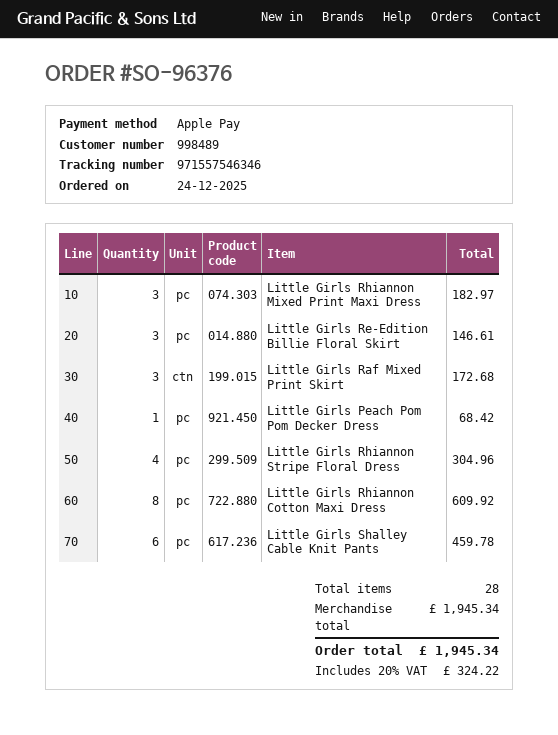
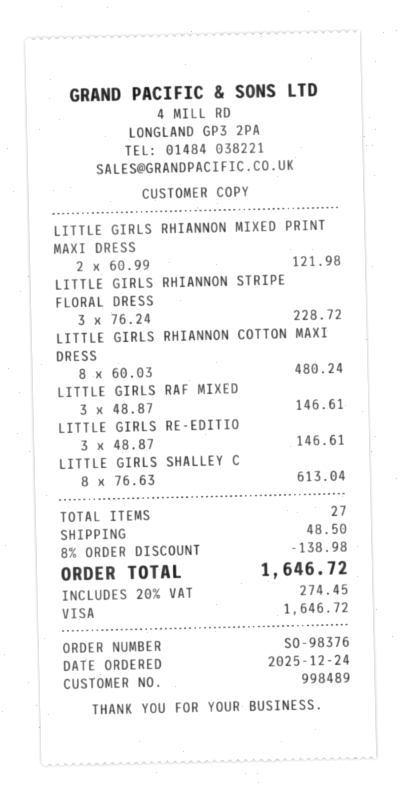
order number: SO-96376 -> SO-98376
payment method: Apple Pay -> Visa
Little Girls Rhiannon Mixed Print Maxi Dress: 3 for 182.97 -> 2 for 121.98
Little Girls Raf Mixed Print Skirt: 3 for 172.68 -> 3 for 146.61
Little Girls Peach Pom Pom Decker Dress: 1 for 68.42 -> none
Little Girls Rhiannon Stripe Floral Dress: 4 for 304.96 -> 3 for 228.72
Little Girls Rhiannon Cotton Maxi Dress: 8 for 609.92 -> 8 for 480.24
Little Girls Shalley Cable Knit Pants: 6 for 459.78 -> 8 for 613.04
total quantity: 28 -> 27
discount: none -> 8% = 138.98
shipping: none -> 48.50
tax: 20% = 324.22 -> 20% = 274.45
total: 1945.34 -> 1646.72

